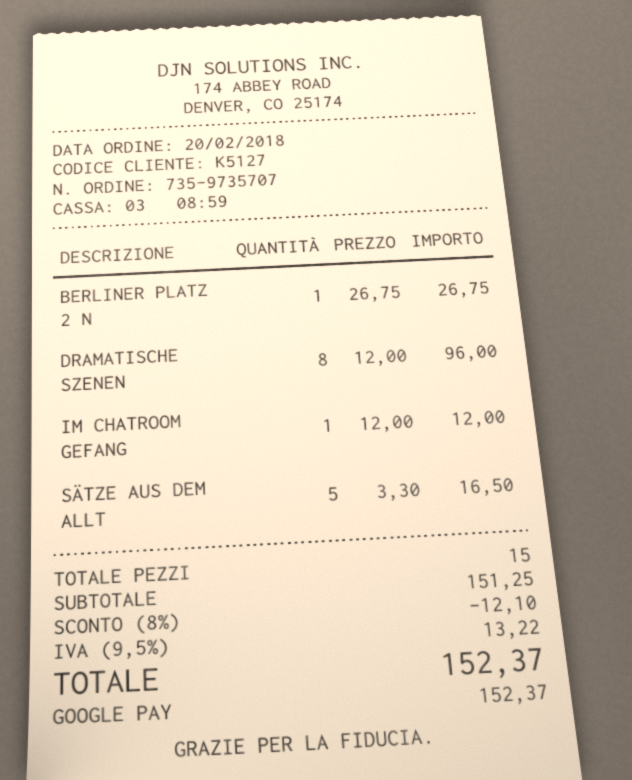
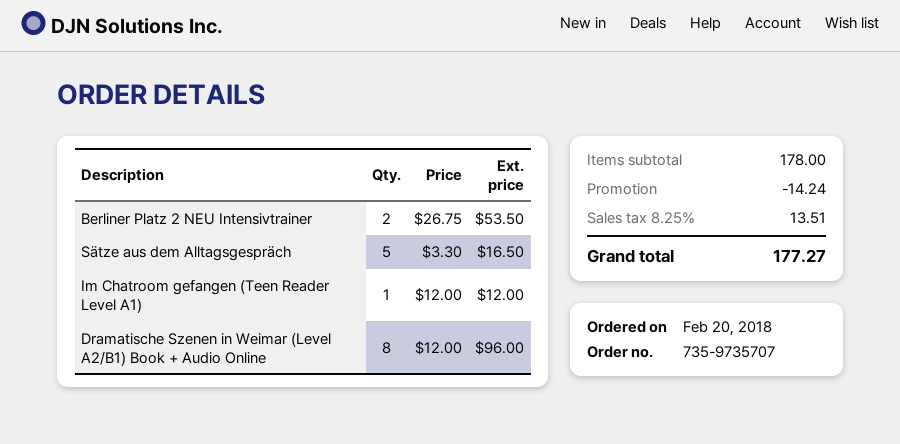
BERLINER PLATZ 2 N: 1 x 26.75 = 26.75 -> 2 x 26.75 = 53.50
subtotal: 151.25 -> 178.00
discount: 12.10 -> 14.24
tax: 9.5% = 13.22 -> 8.25% = 13.51
total: 152.37 -> 177.27

